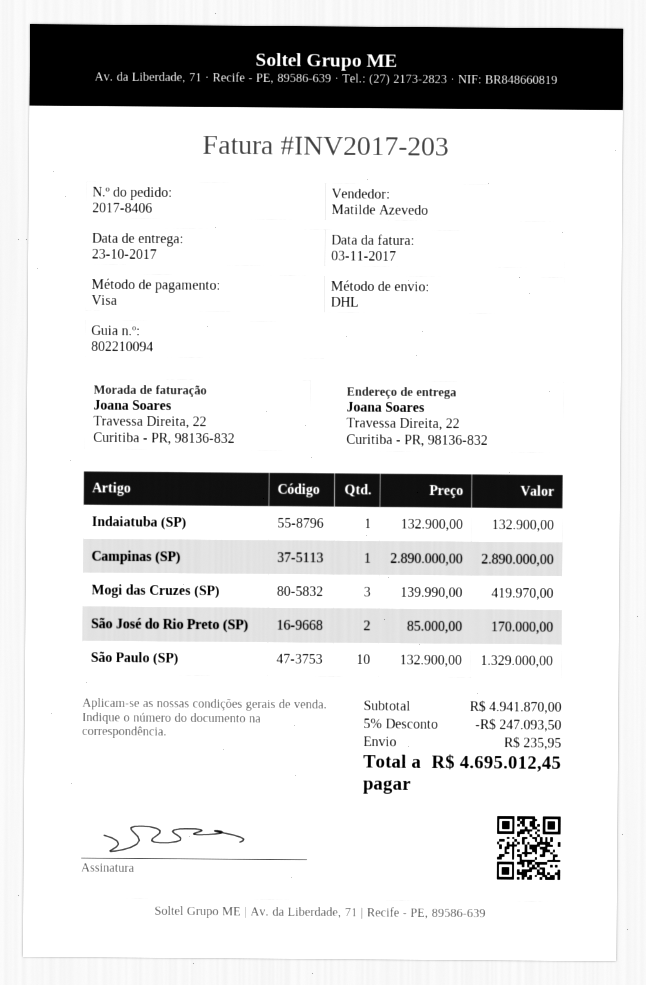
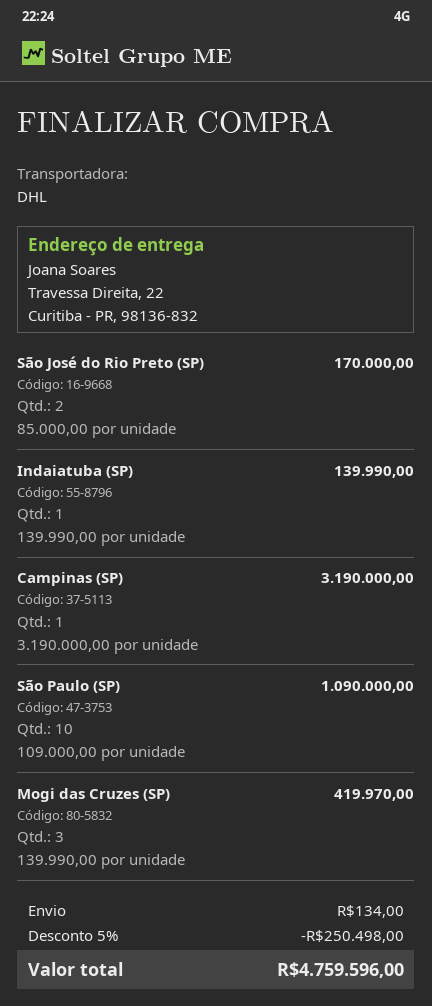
Indaiatuba (SP): 1 x 132900.00 = 132900.00 -> 1 x 139990.00 = 139990.00
Campinas (SP): 1 x 2890000.00 = 2890000.00 -> 1 x 3190000.00 = 3190000.00
São Paulo (SP): 10 x 132900.00 = 1329000.00 -> 10 x 109000.00 = 1090000.00
discount: 5% = 247093.50 -> 5% = 250498.00
shipping: 235.95 -> 134.00
total: 4695012.45 -> 4759596.00

